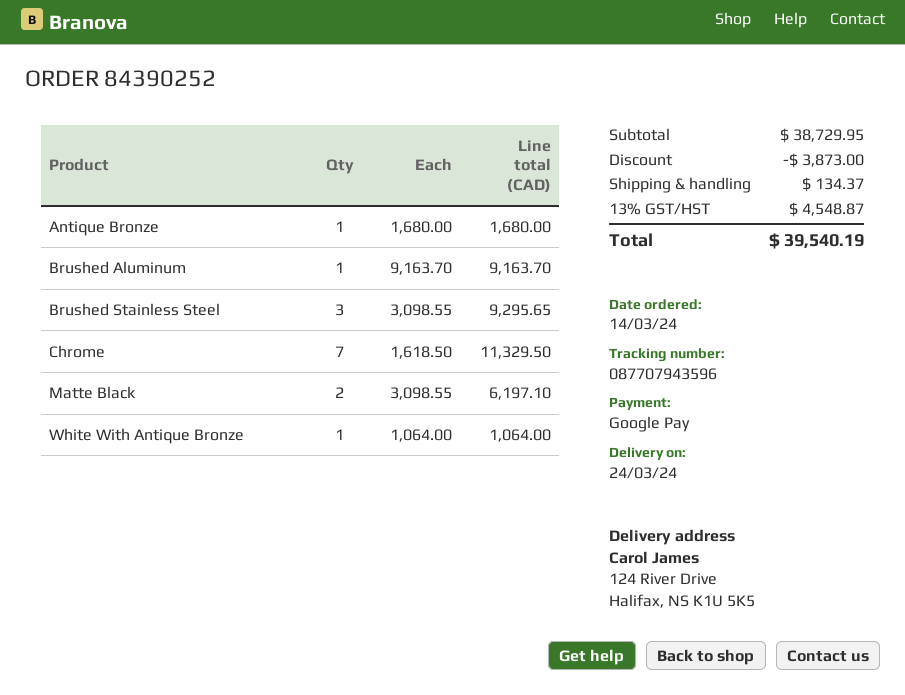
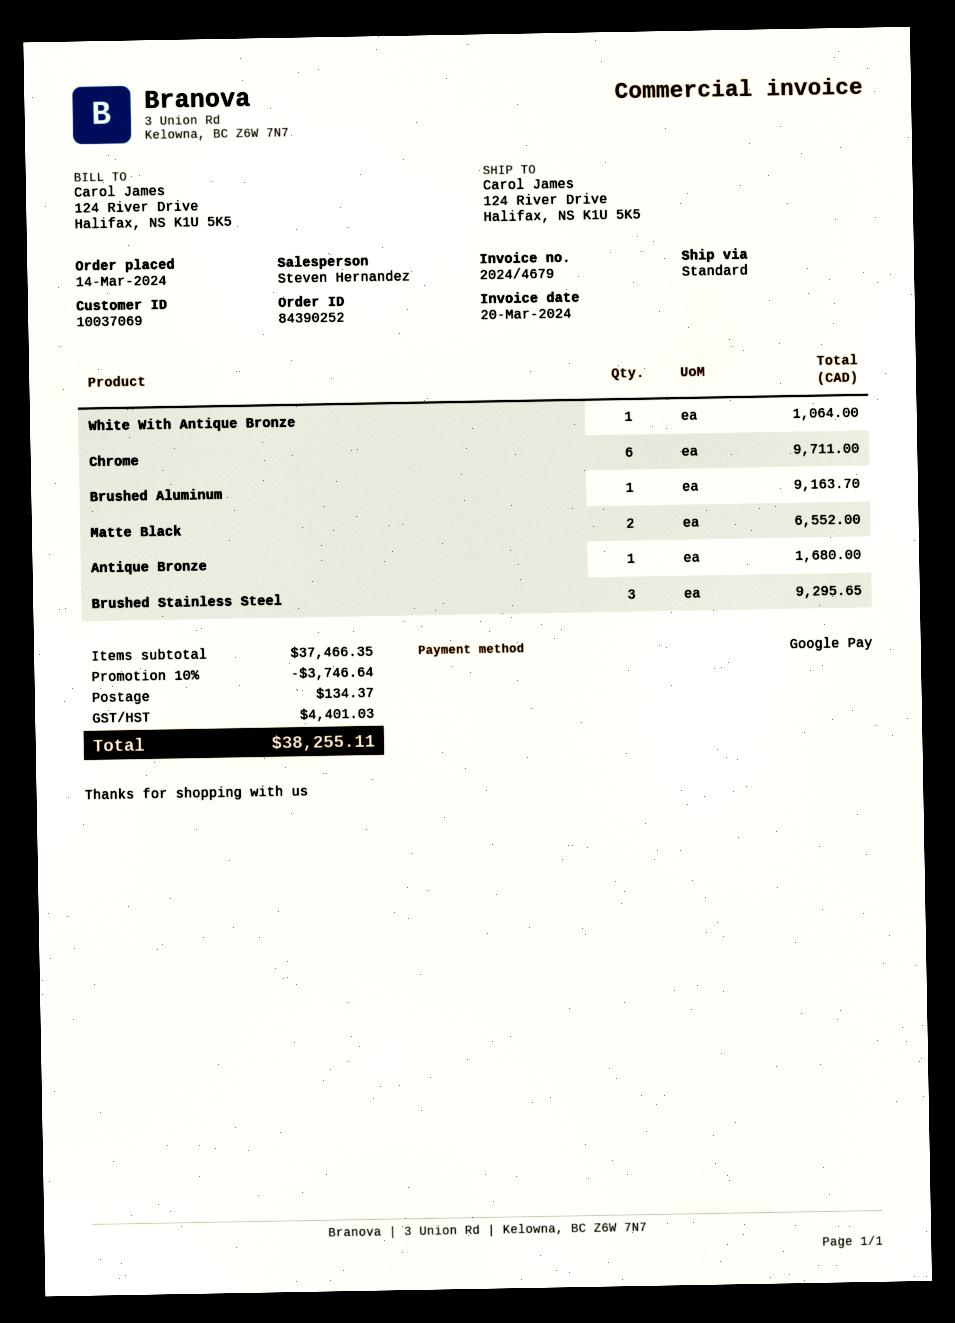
Chrome: 7 for 11329.50 -> 6 for 9711.00
Matte Black: 2 for 6197.10 -> 2 for 6552.00
subtotal: 38729.95 -> 37466.35
discount: 3873.00 -> 3746.64
tax: 4548.87 -> 4401.03
total: 39540.19 -> 38255.11

